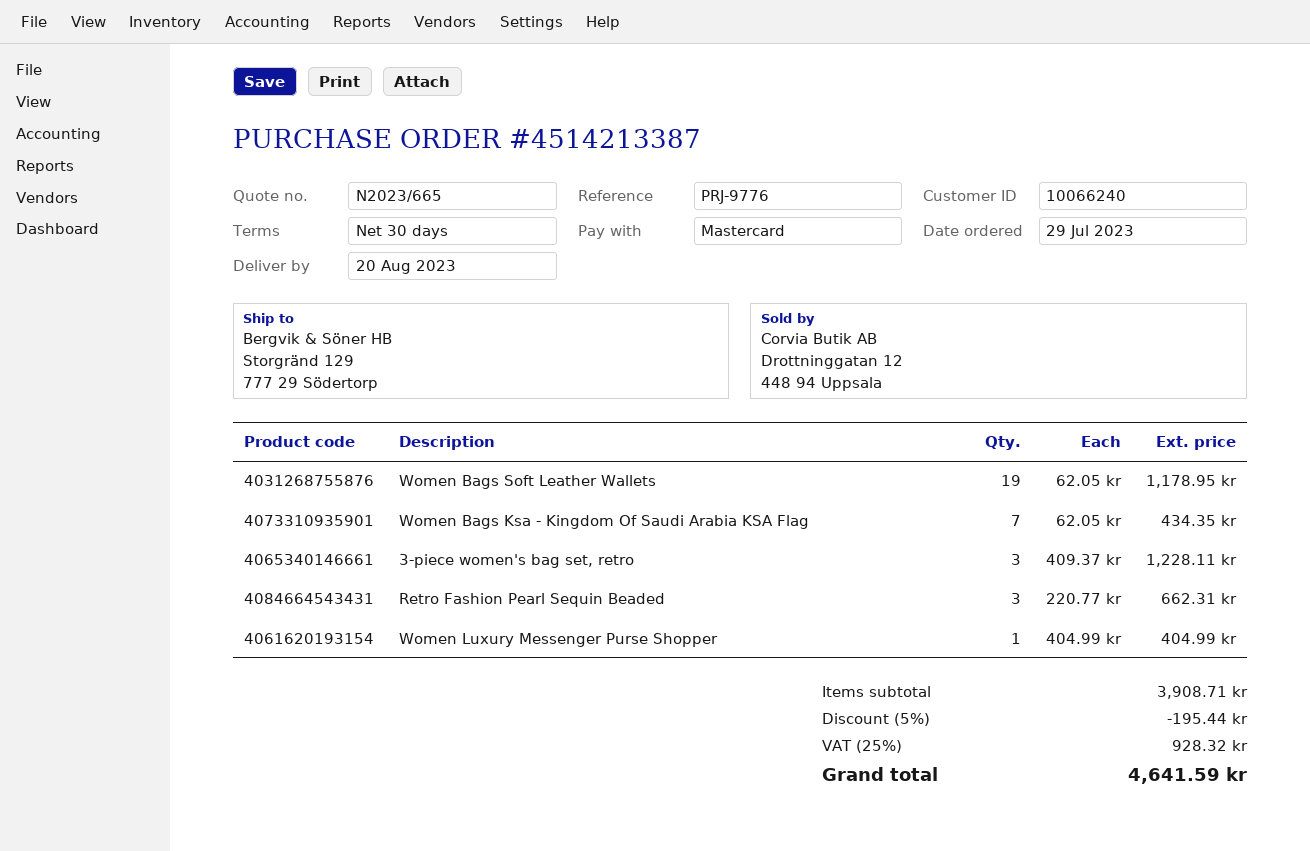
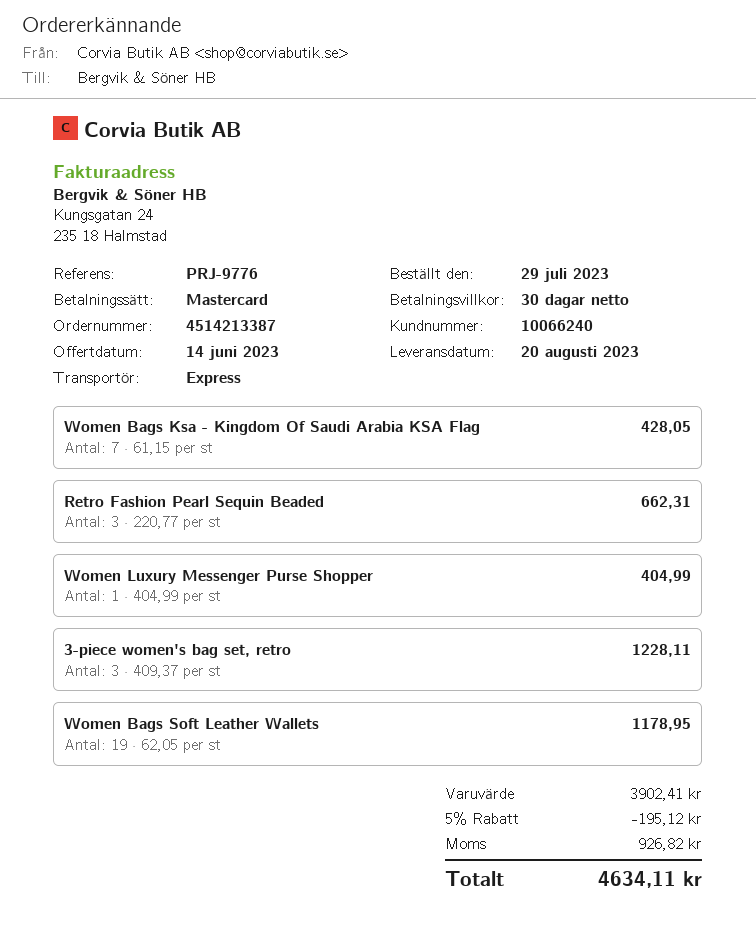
Women Bags Ksa - Kingdom Of Saudi Arabia KSA Flag: 7 x 62.05 = 434.35 -> 7 x 61.15 = 428.05
subtotal: 3908.71 -> 3902.41
discount: 5% = 195.44 -> 5% = 195.12
tax: 928.32 -> 926.82
total: 4641.59 -> 4634.11

